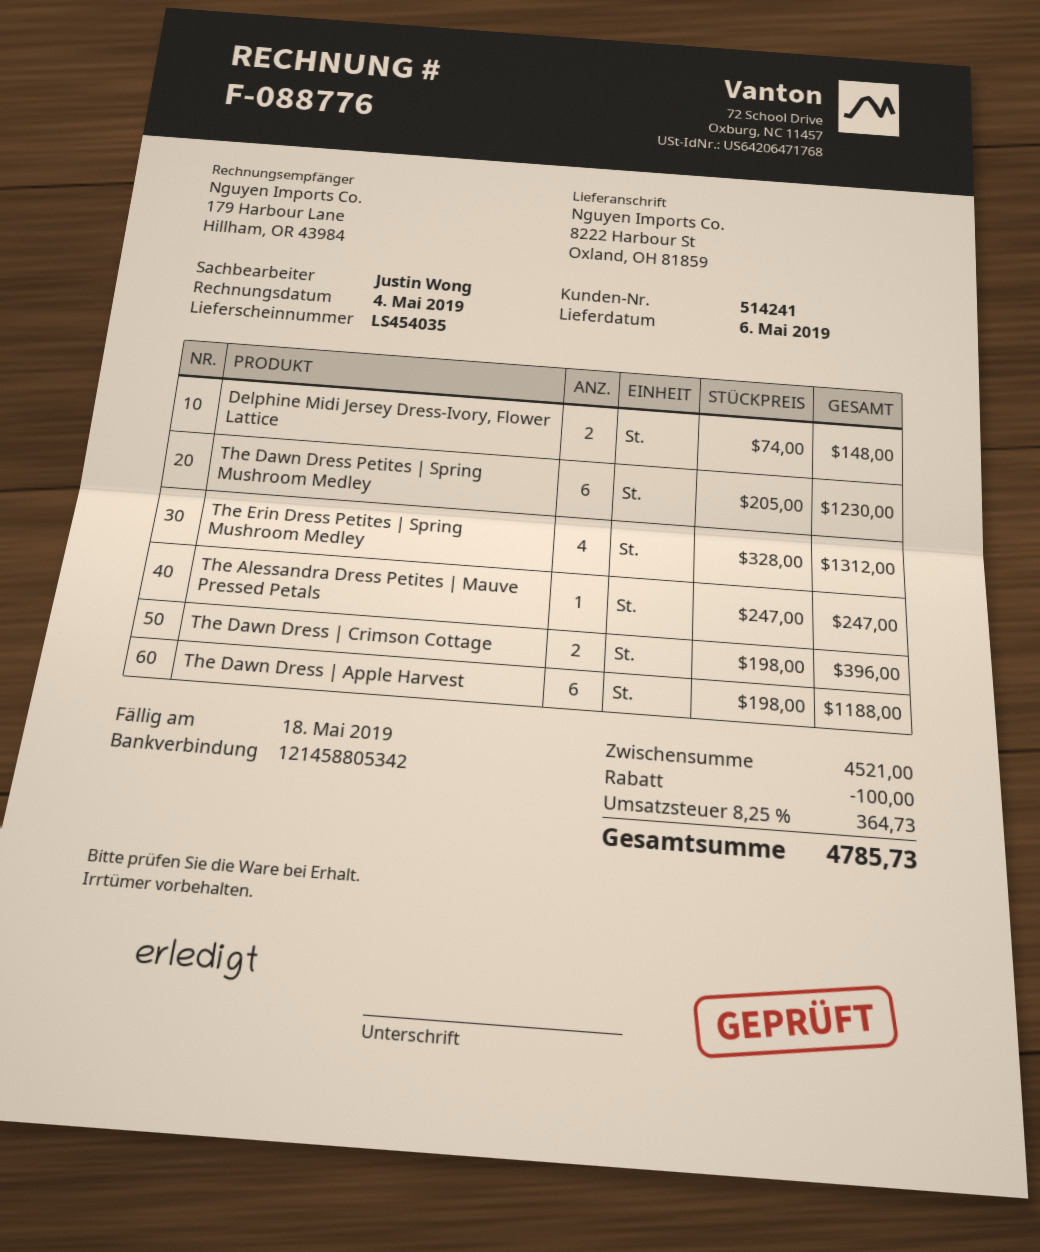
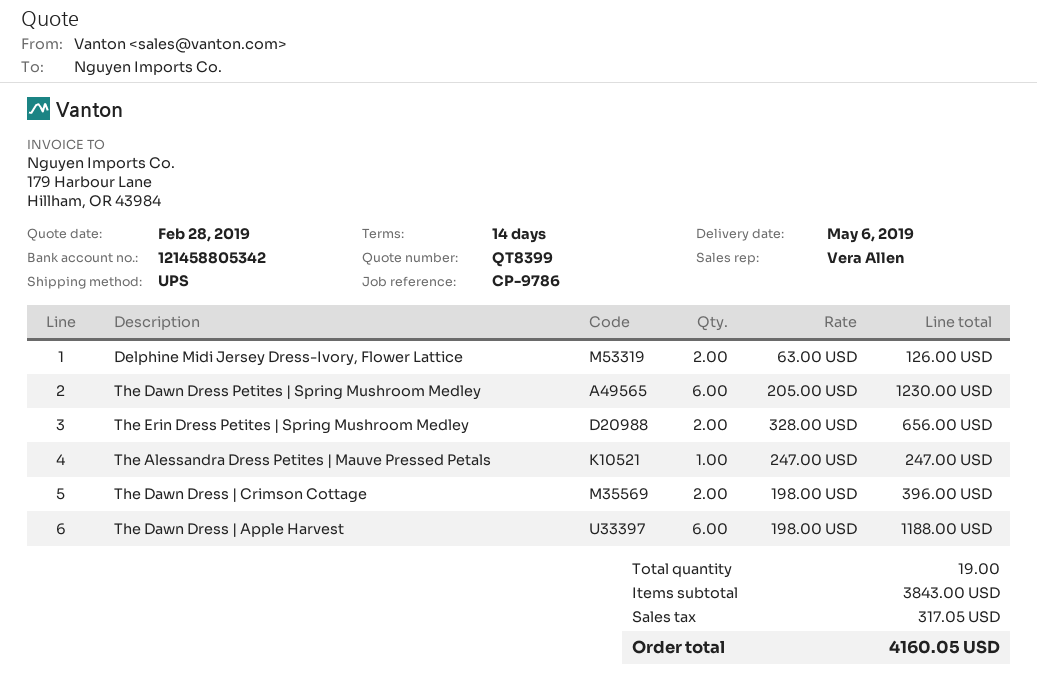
sales rep: Justin Wong -> Vera Allen
Delphine Midi Jersey Dress-Ivory, Flower Lattice: 2 x 74.00 = 148.00 -> 2 x 63.00 = 126.00
The Erin Dress Petites | Spring Mushroom Medley: 4 x 328.00 = 1312.00 -> 2 x 328.00 = 656.00
subtotal: 4521.00 -> 3843.00
discount: 100.00 -> none
tax: 364.73 -> 317.05
total: 4785.73 -> 4160.05

